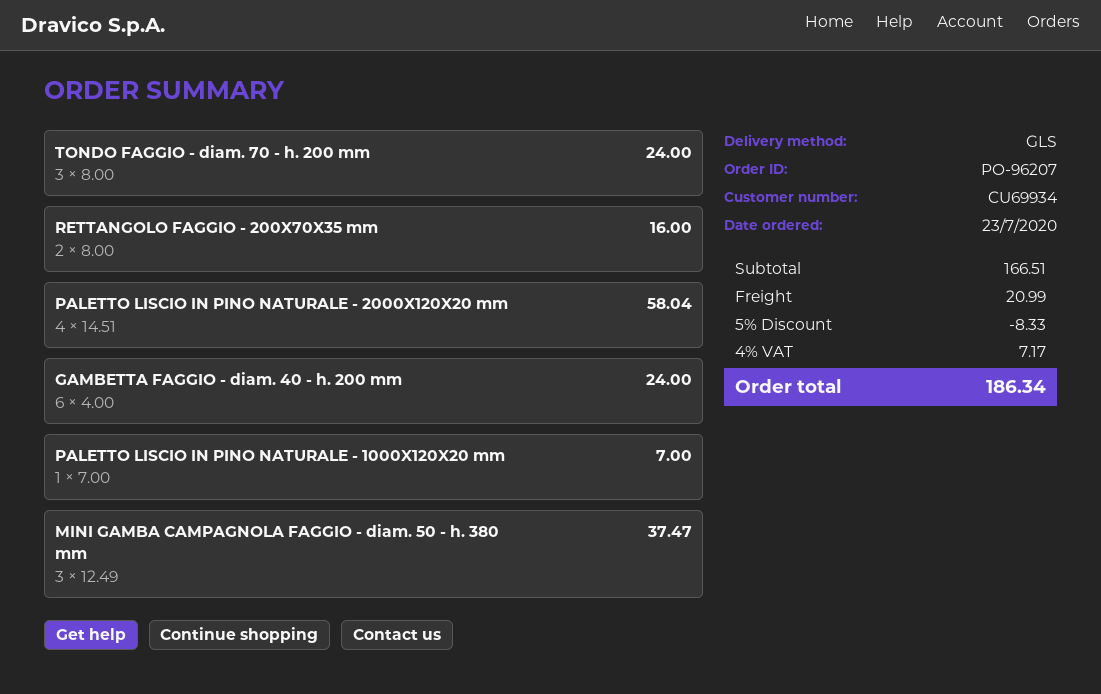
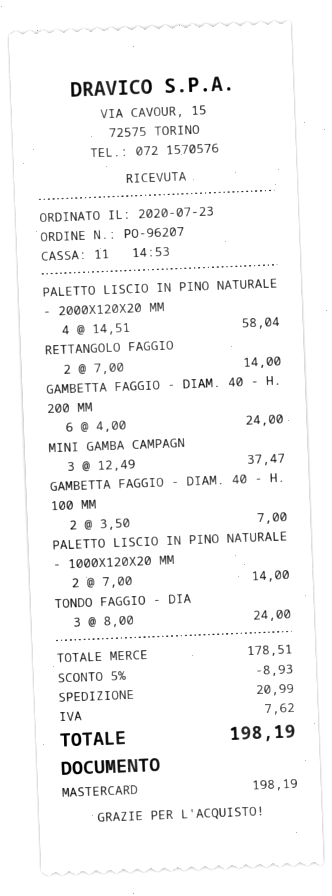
RETTANGOLO FAGGIO - 200X70X35 mm: 2 x 8.00 = 16.00 -> 2 x 7.00 = 14.00
PALETTO LISCIO IN PINO NATURALE - 1000X120X20 mm: 1 x 7.00 = 7.00 -> 2 x 7.00 = 14.00
GAMBETTA FAGGIO - DIAM. 40 - H. 100 MM: none -> 2 x 3.50 = 7.00
subtotal: 166.51 -> 178.51
discount: 5% = 8.33 -> 5% = 8.93
tax: 7.17 -> 7.62
total: 186.34 -> 198.19

